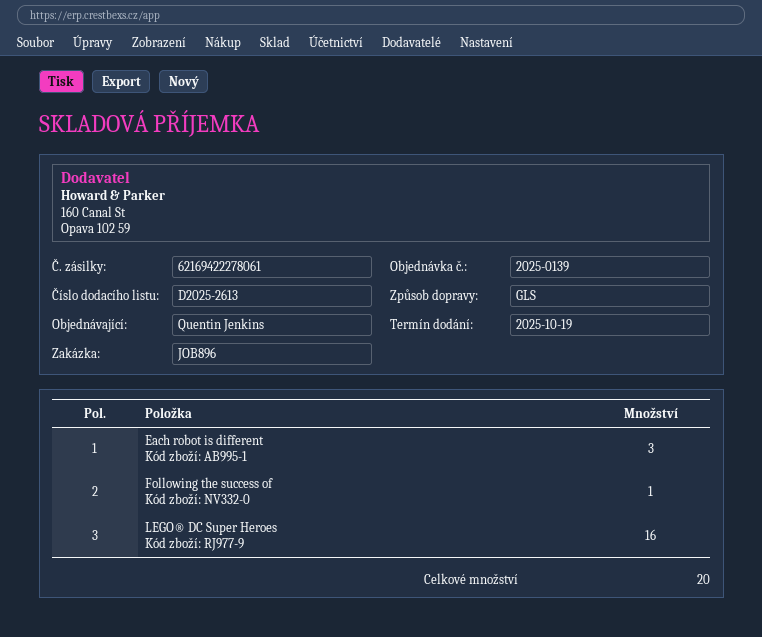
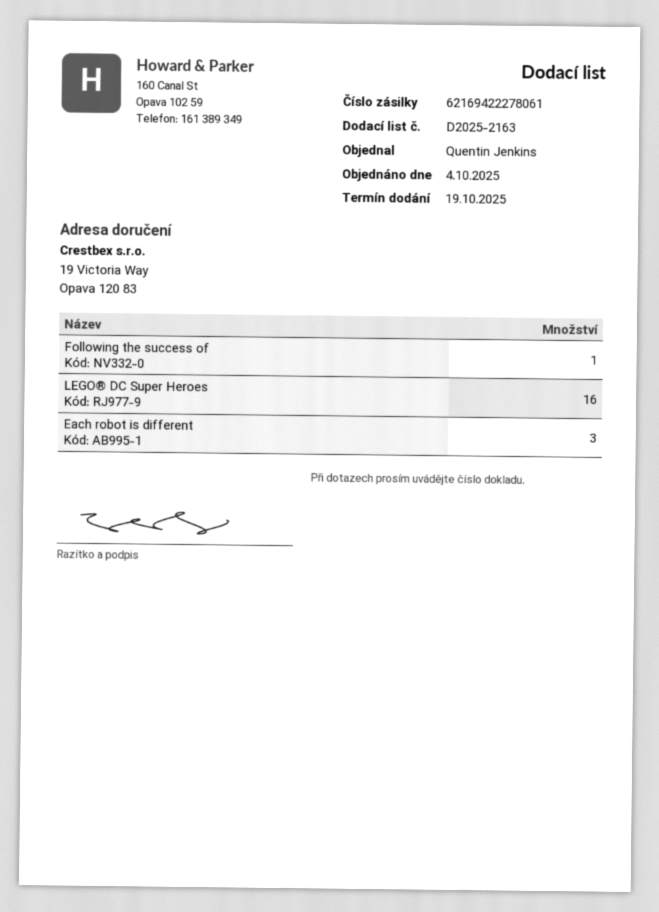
delivery note number: D2025-2613 -> D2025-2163

